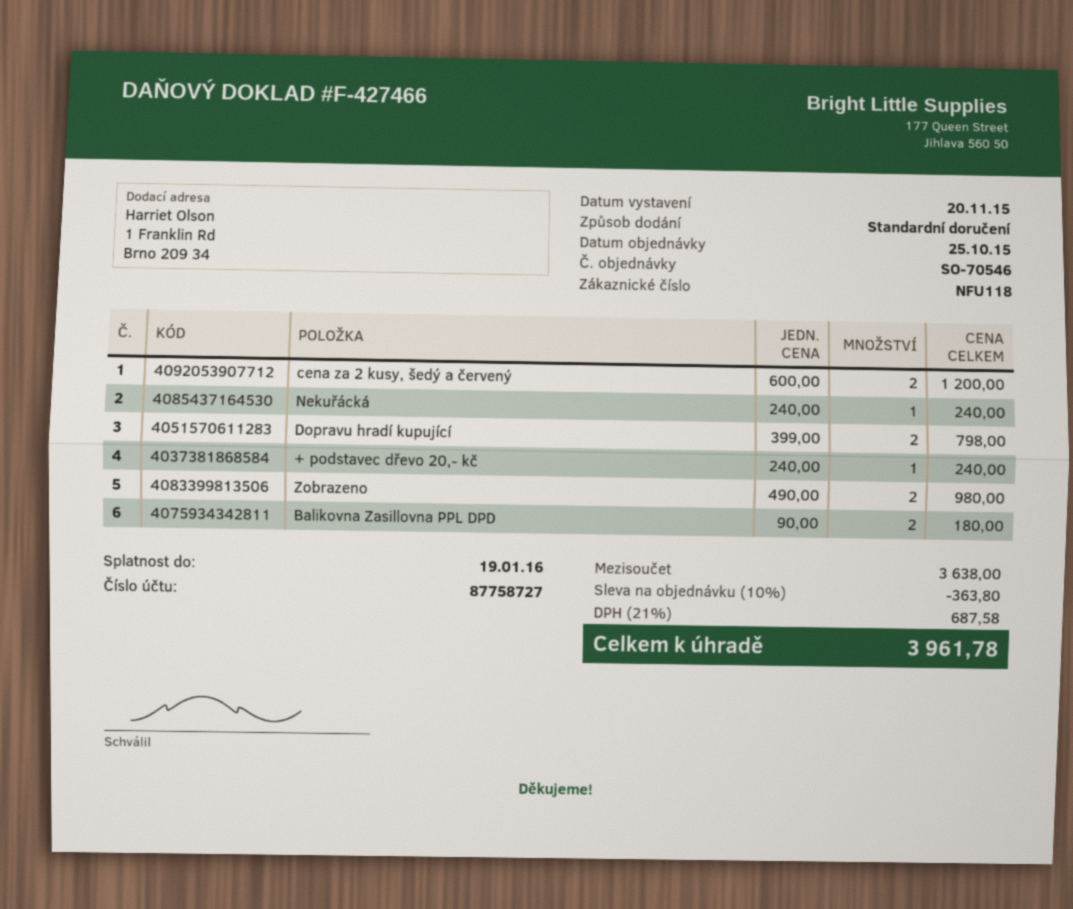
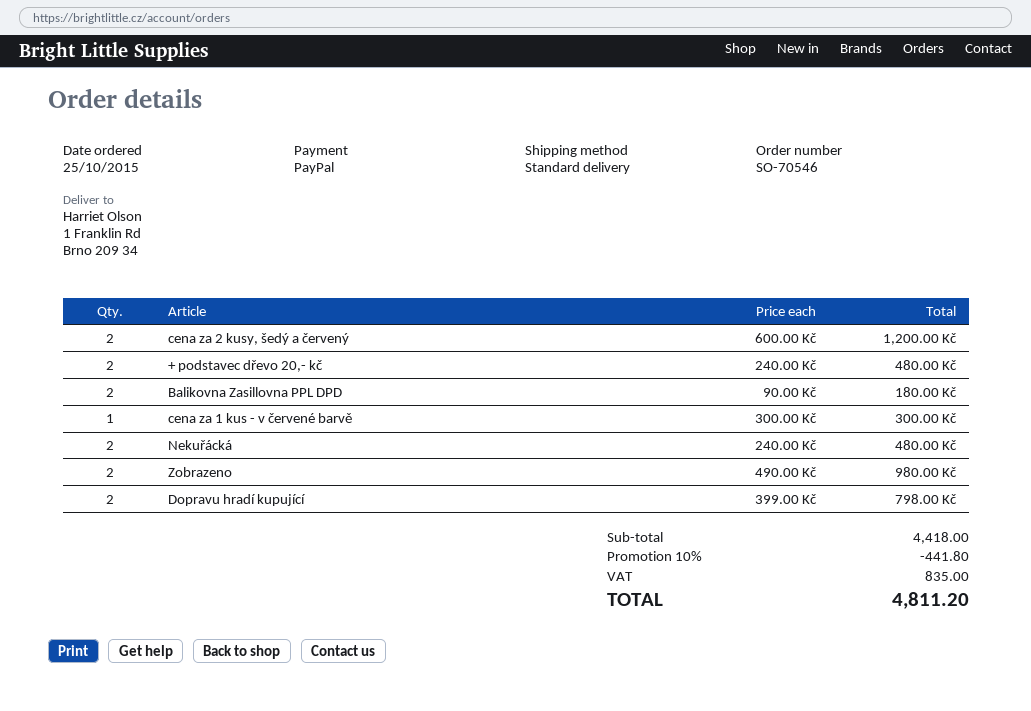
Nekuřácká: 1 x 240.00 = 240.00 -> 2 x 240.00 = 480.00
+ podstavec dřevo 20,- kč: 1 x 240.00 = 240.00 -> 2 x 240.00 = 480.00
cena za 1 kus - v červené barvě: none -> 1 x 300.00 = 300.00
subtotal: 3638.00 -> 4418.00
discount: 10% = 363.80 -> 10% = 441.80
tax: 687.58 -> 835.00
total: 3961.78 -> 4811.20

